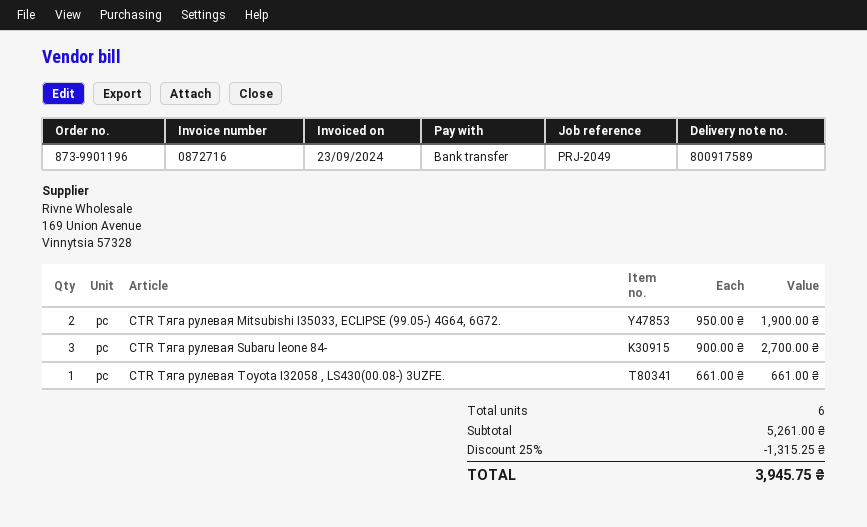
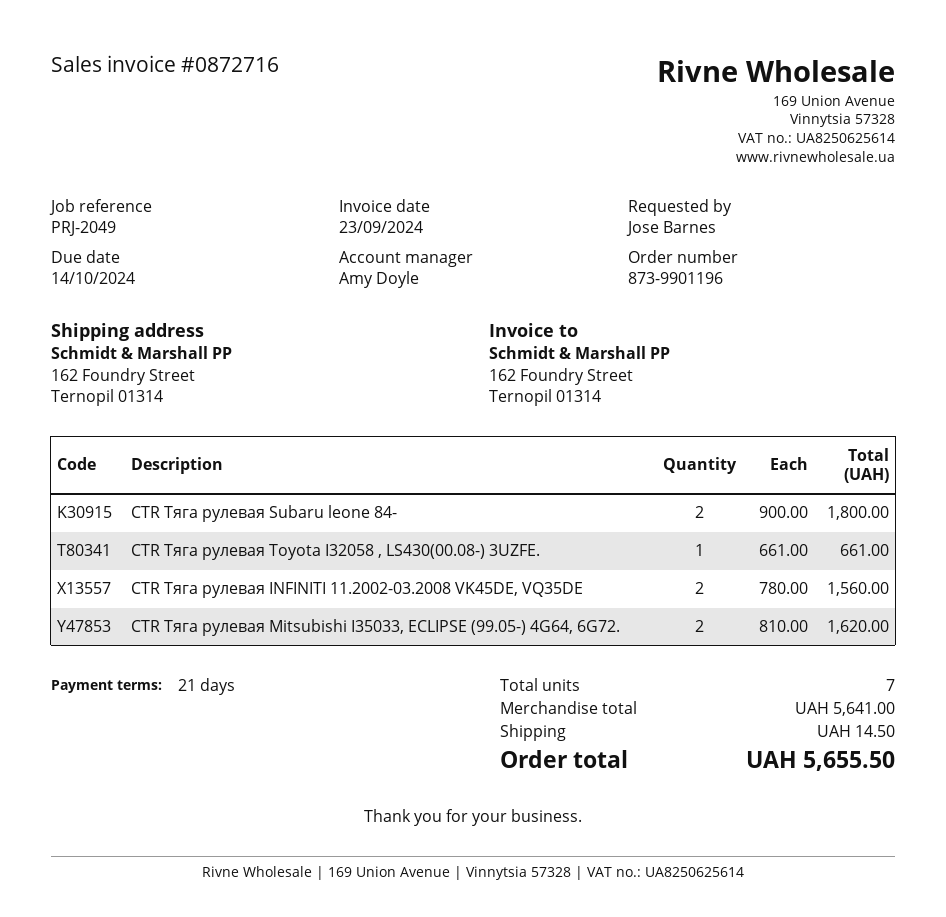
CTR Тяга рулевая Mitsubishi I35033, ECLIPSE (99.05-) 4G64, 6G72.: 2 x 950.00 = 1900.00 -> 2 x 810.00 = 1620.00
CTR Тяга рулевая Subaru leone 84-: 3 x 900.00 = 2700.00 -> 2 x 900.00 = 1800.00
CTR Тяга рулевая INFINITI 11.2002-03.2008 VK45DE, VQ35DE: none -> 2 x 780.00 = 1560.00
total quantity: 6 -> 7
subtotal: 5261.00 -> 5641.00
discount: 25% = 1315.25 -> none
shipping: none -> 14.50
total: 3945.75 -> 5655.50

